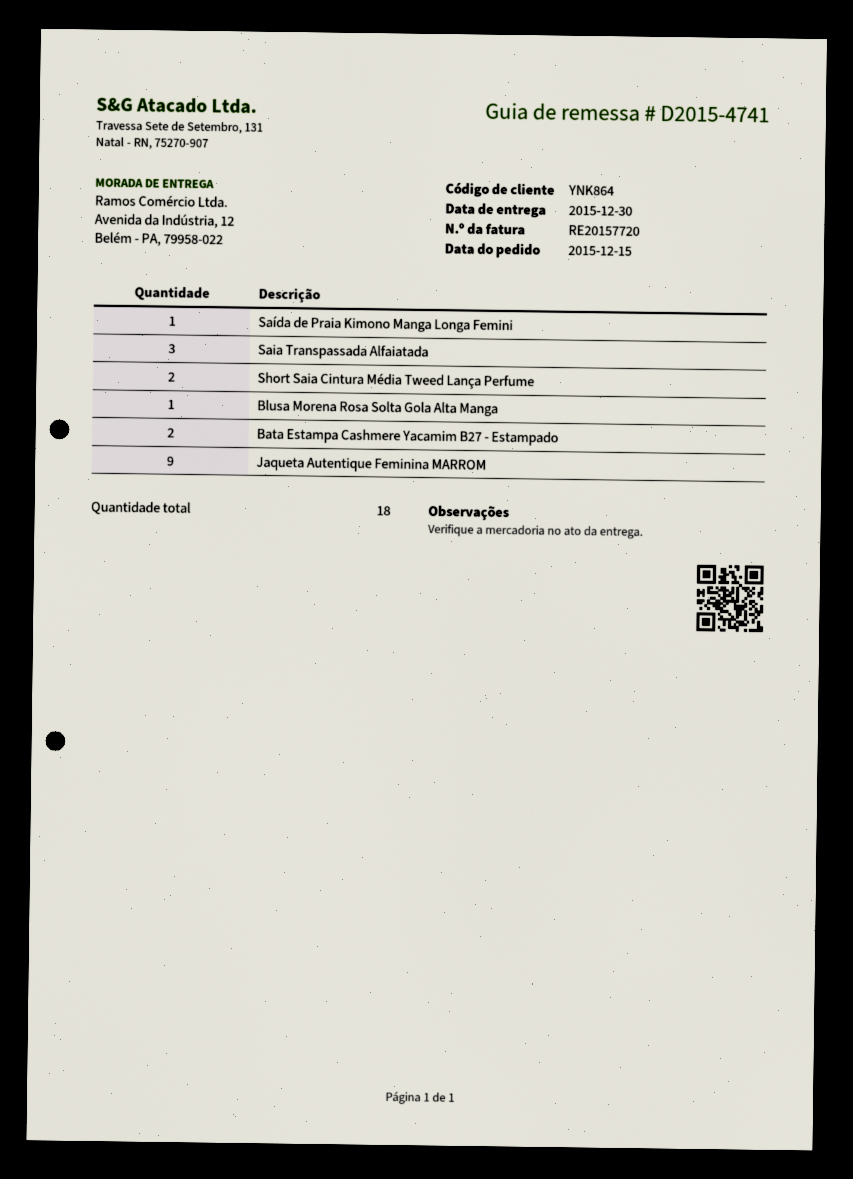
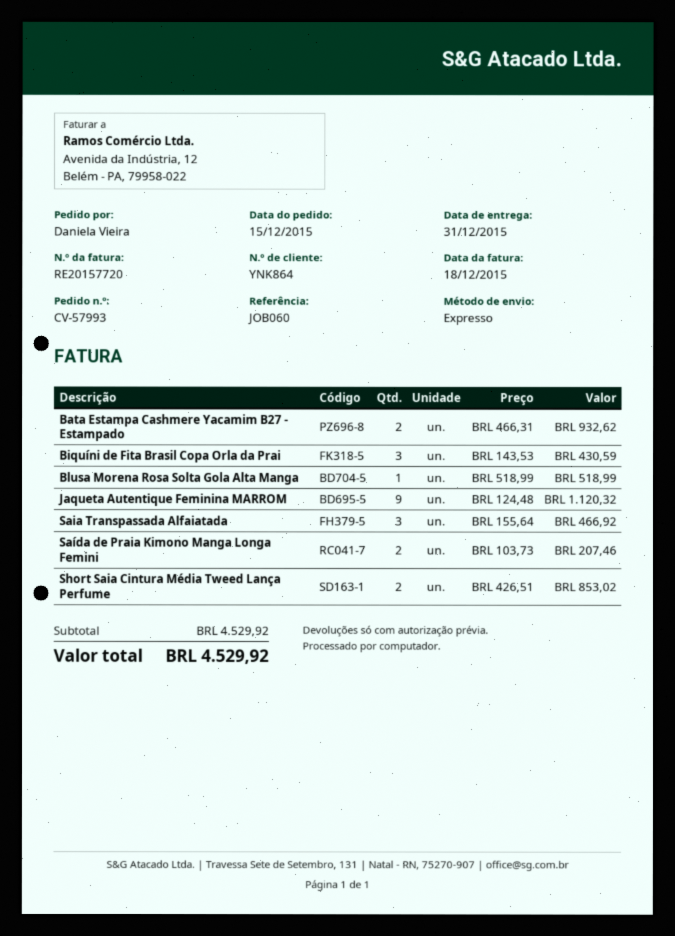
delivery date: 2015-12-30 -> 2015-12-31
Saída de Praia Kimono Manga Longa Femini: 1 -> 2
Biquíni de Fita Brasil Copa Orla da Prai: none -> 3

